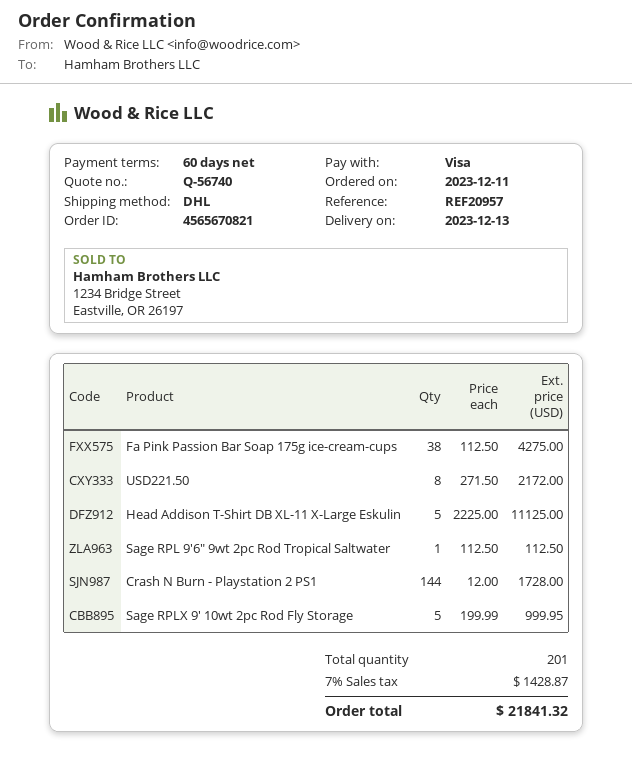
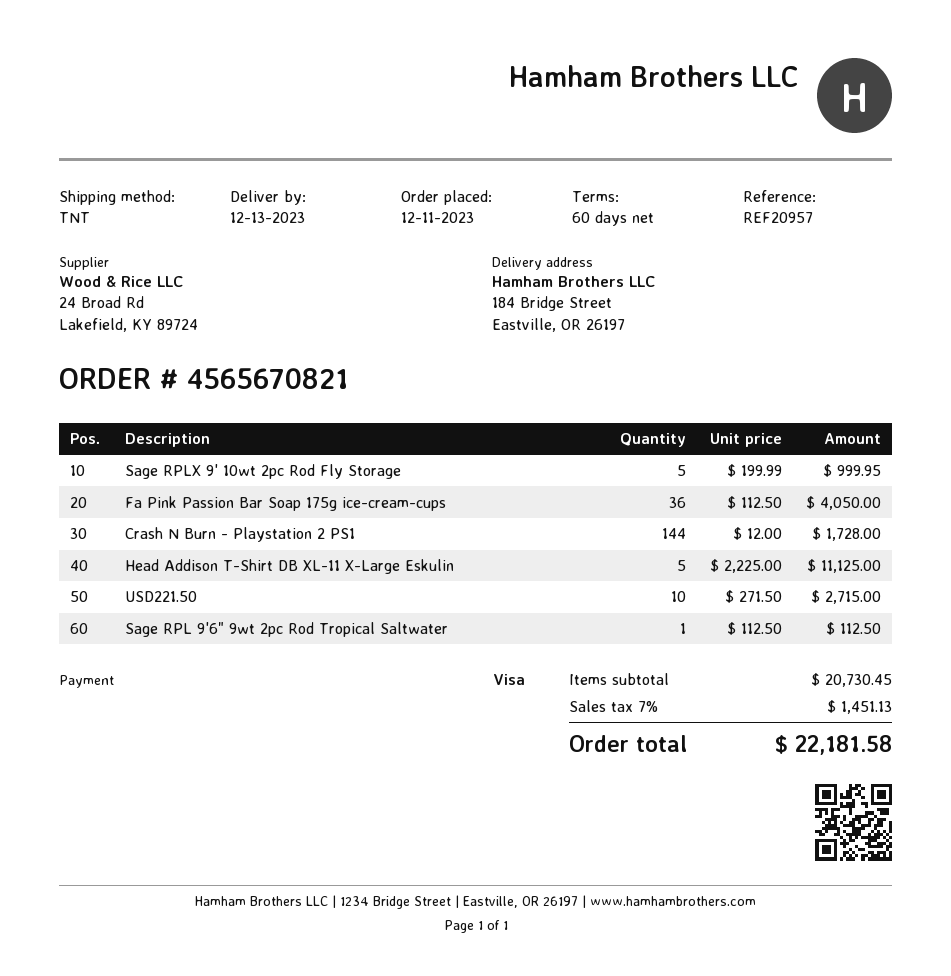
shipping method: DHL -> TNT
Fa Pink Passion Bar Soap 175g ice-cream-cups: 38 x 112.50 = 4275.00 -> 36 x 112.50 = 4050.00
USD221.50: 8 x 271.50 = 2172.00 -> 10 x 271.50 = 2715.00
tax: 7% = 1428.87 -> 7% = 1451.13
total: 21841.32 -> 22181.58

